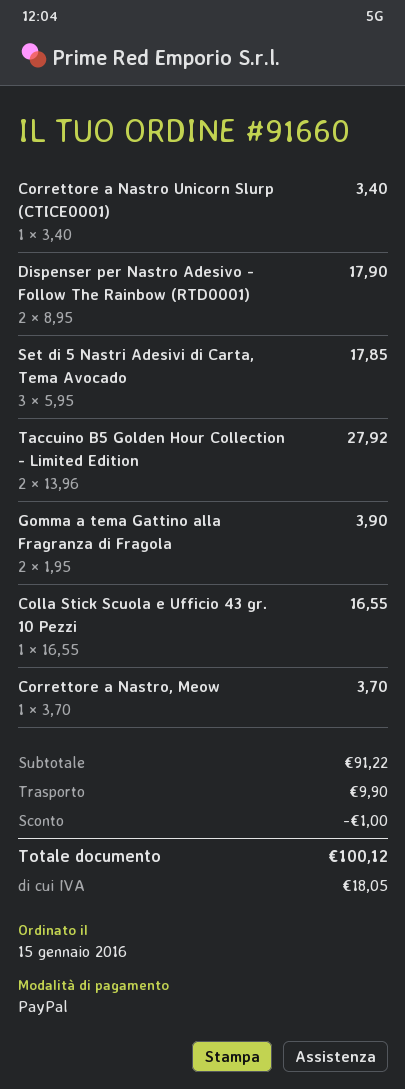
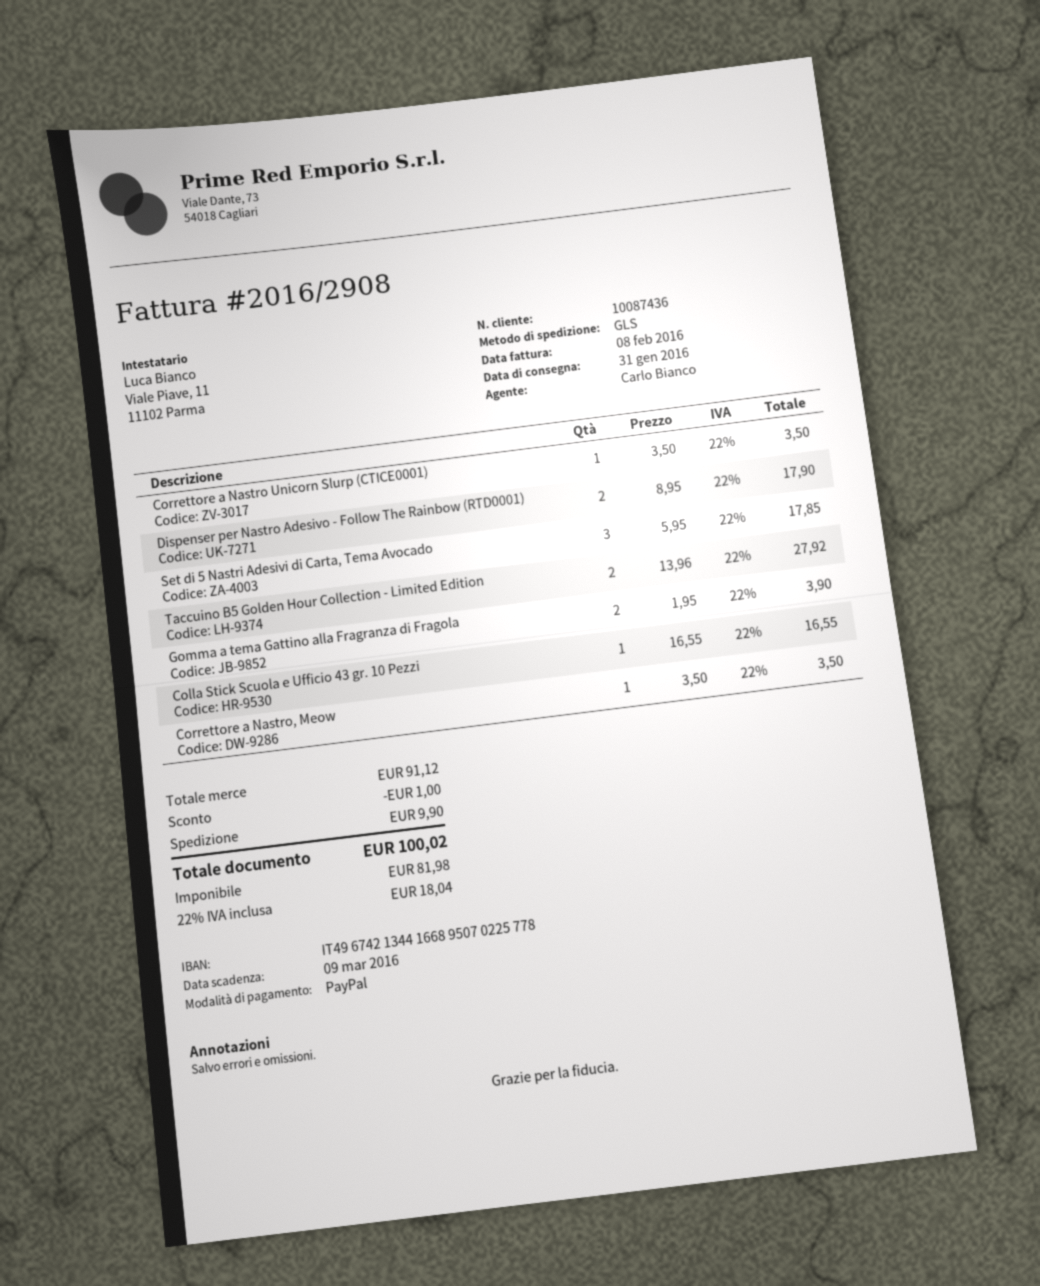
Correttore a Nastro Unicorn Slurp (CTICE0001): 1 x 3.40 = 3.40 -> 1 x 3.50 = 3.50
Correttore a Nastro, Meow: 1 x 3.70 = 3.70 -> 1 x 3.50 = 3.50
subtotal: 91.22 -> 91.12
tax: 18.05 -> 18.04
total: 100.12 -> 100.02

